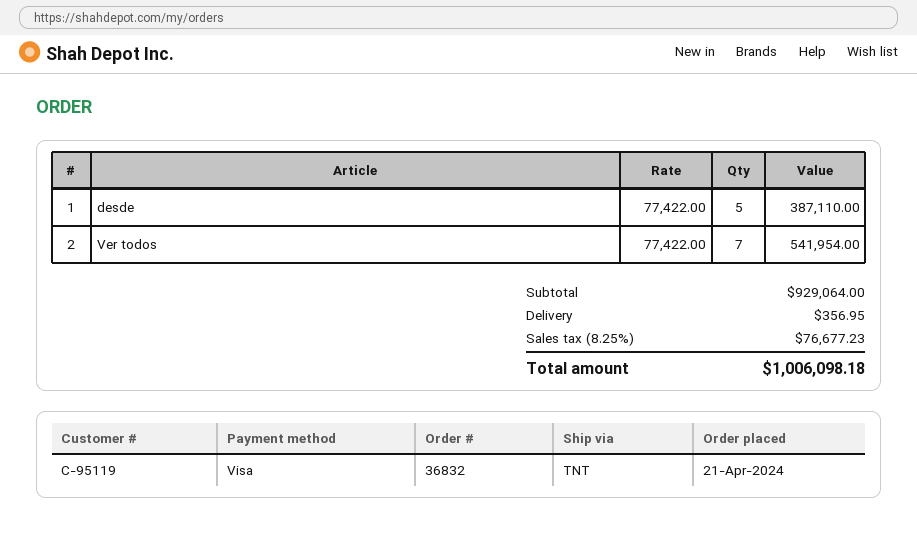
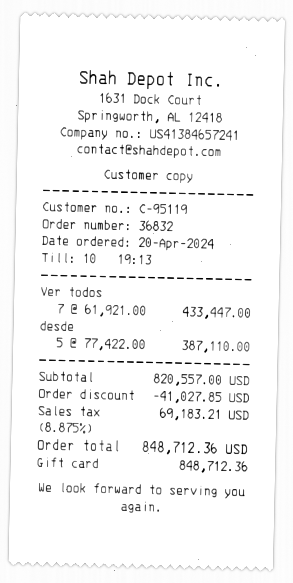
order date: 2024-04-21 -> 2024-04-20
payment method: Visa -> gift card
Ver todos: 7 x 77422.00 = 541954.00 -> 7 x 61921.00 = 433447.00
subtotal: 929064.00 -> 820557.00
discount: none -> 41027.85
shipping: 356.95 -> none
tax: 8.25% = 76677.23 -> 8.875% = 69183.21
total: 1006098.18 -> 848712.36

